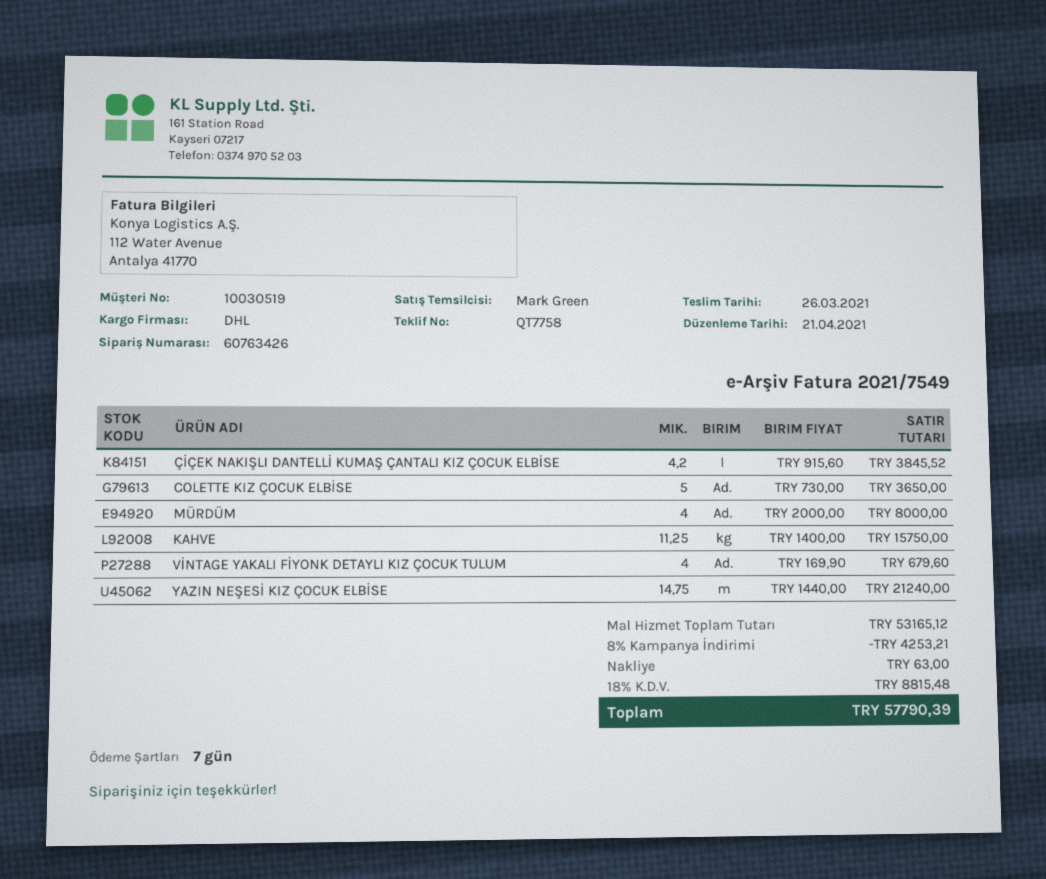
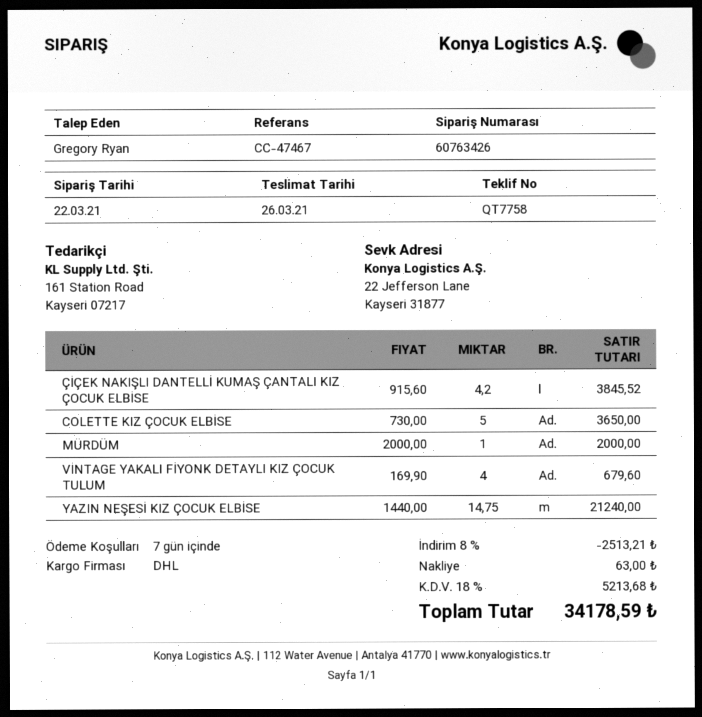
MÜRDÜM: 4 x 2000.00 = 8000.00 -> 1 x 2000.00 = 2000.00
KAHVE: 11.25 x 1400.00 = 15750.00 -> none
discount: 8% = 4253.21 -> 8% = 2513.21
tax: 18% = 8815.48 -> 18% = 5213.68
total: 57790.39 -> 34178.59

